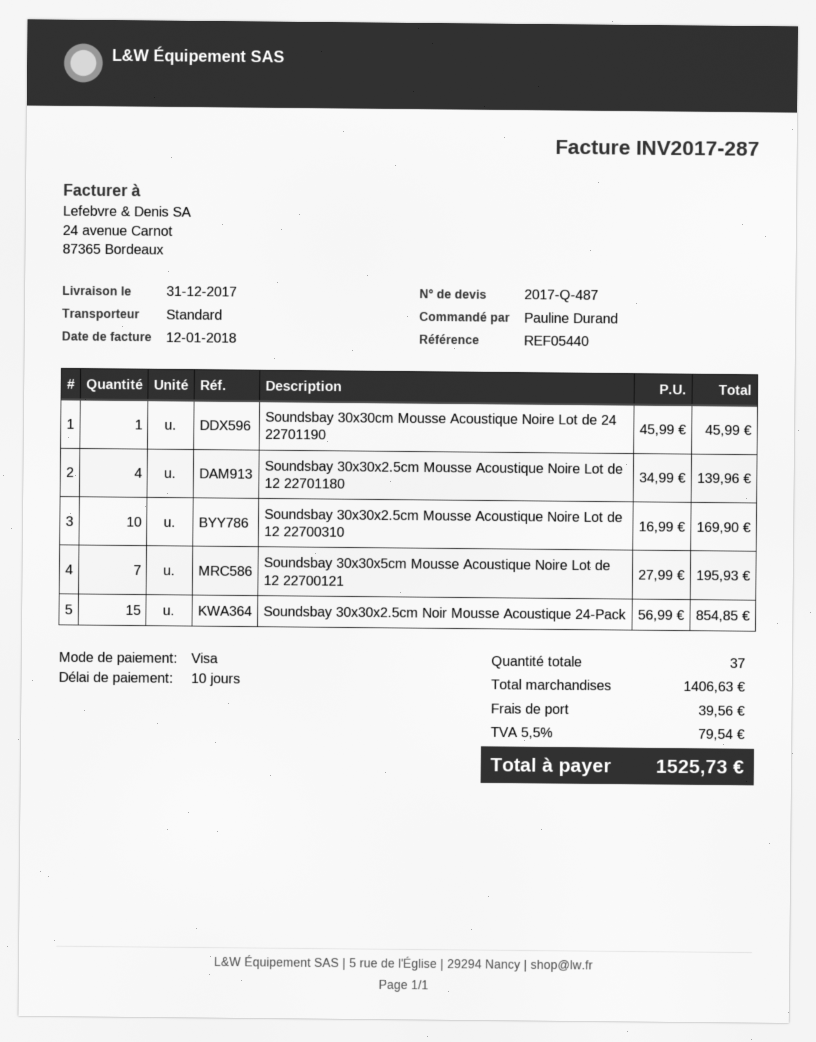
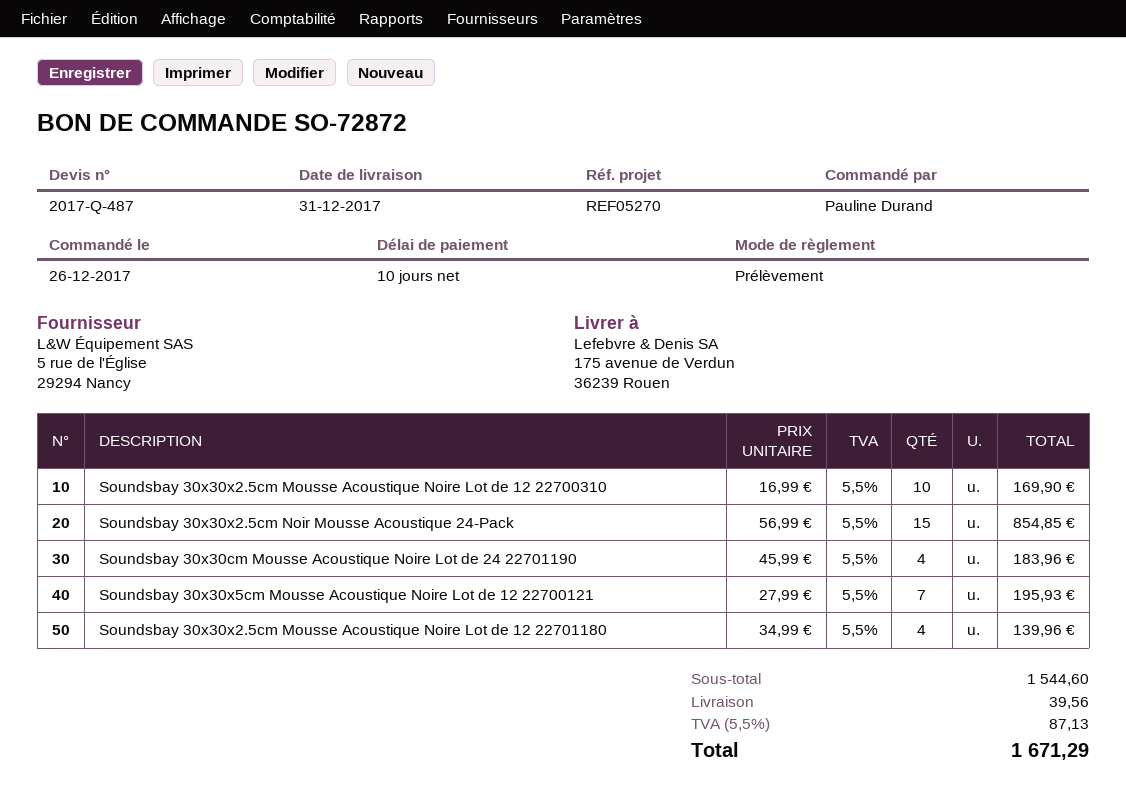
reference: REF05440 -> REF05270
payment method: Visa -> direct debit
Soundsbay 30x30cm Mousse Acoustique Noire Lot de 24 22701190: 1 x 45.99 = 45.99 -> 4 x 45.99 = 183.96
subtotal: 1406.63 -> 1544.60
tax: 5.5% = 79.54 -> 5.5% = 87.13
total: 1525.73 -> 1671.29

